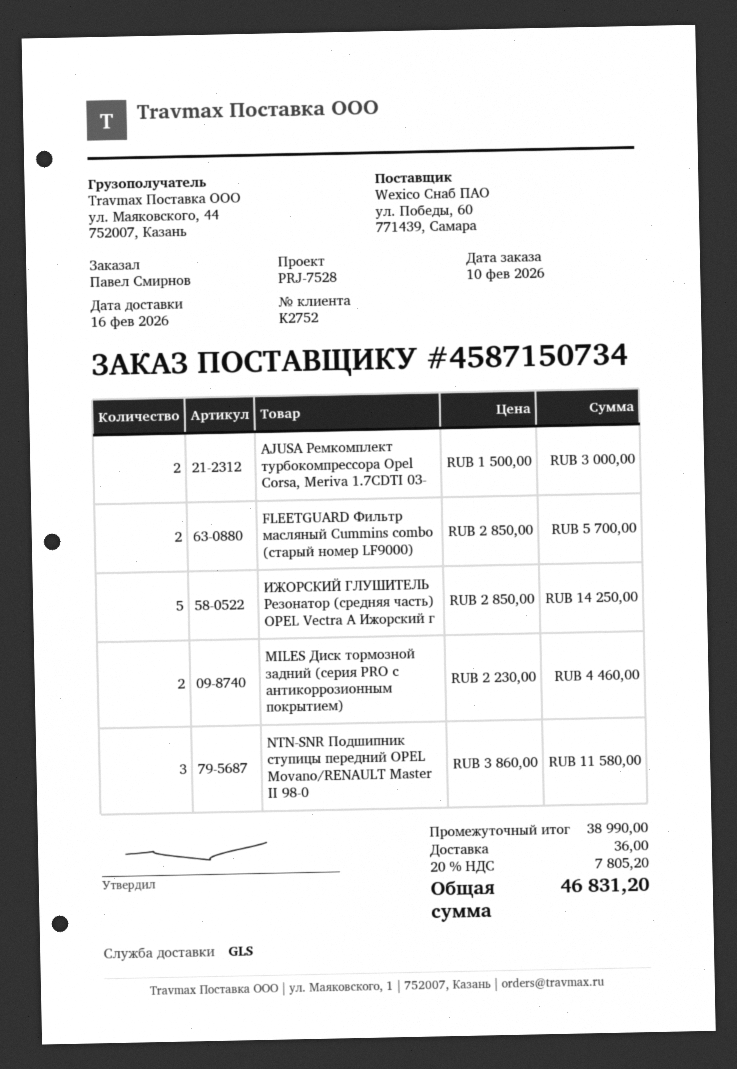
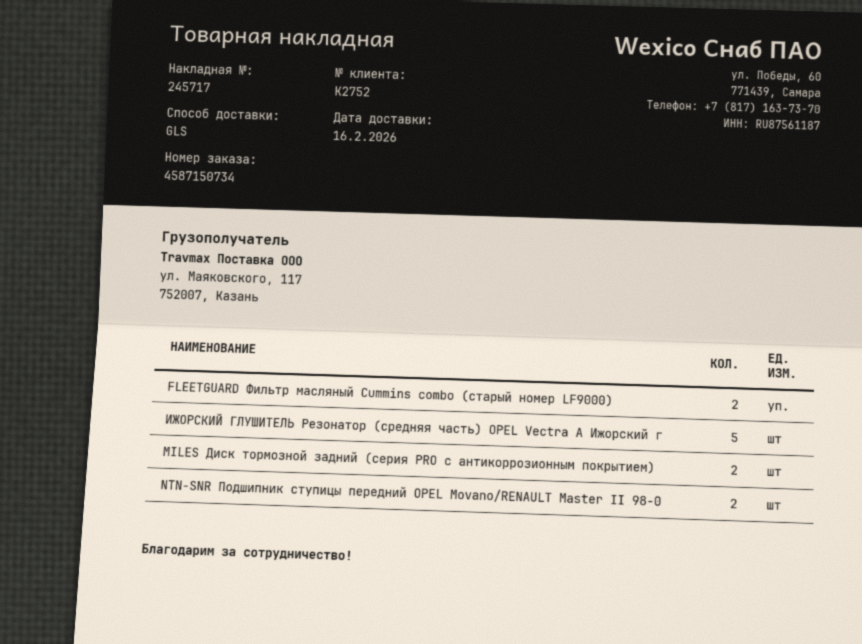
ship to: ул. Маяковского, 44, 752007, Казань -> ул. Маяковского, 117, 752007, Казань
AJUSA Ремкомплект турбокомпрессора Opel Corsa, Meriva 1.7CDTI 03-: 2 -> none
NTN-SNR Подшипник ступицы передний OPEL Movano/RENAULT Master II 98-0: 3 -> 2

